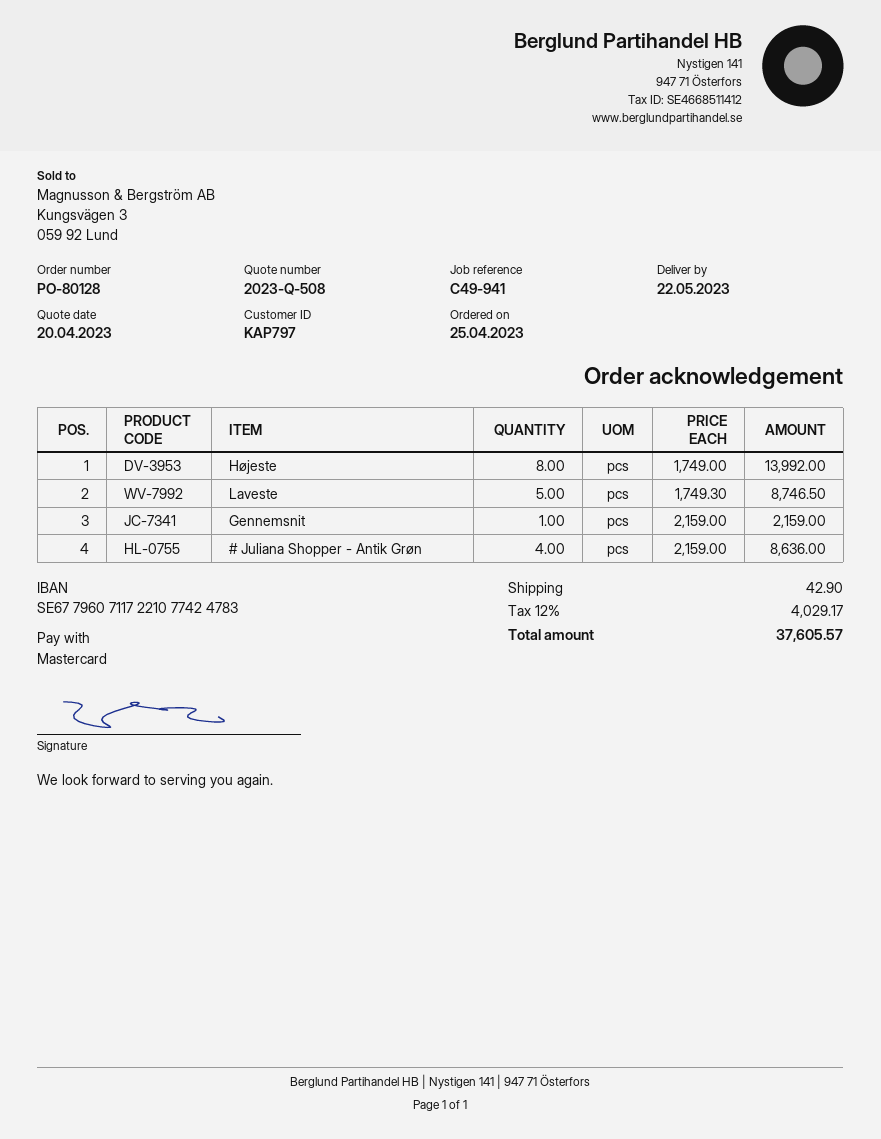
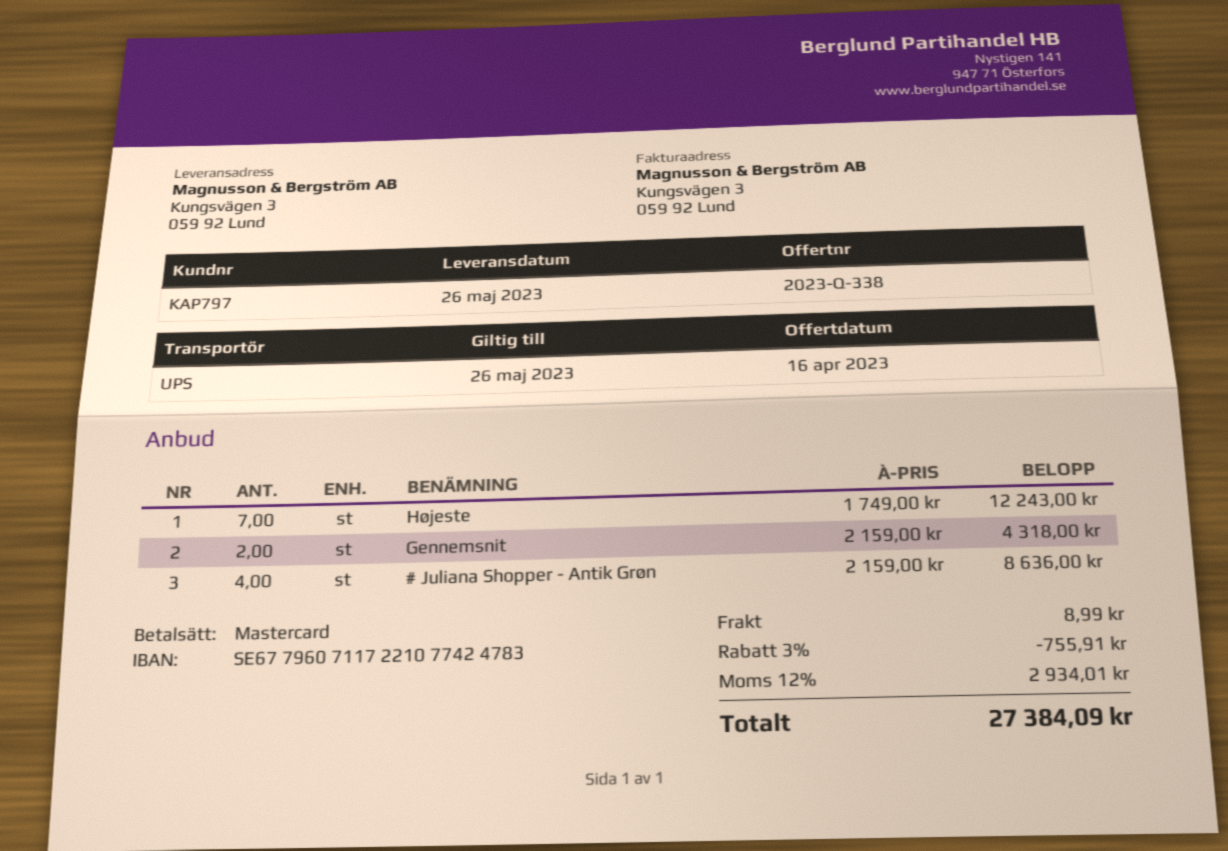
quote number: 2023-Q-508 -> 2023-Q-338
quote date: 2023-04-20 -> 2023-04-16
delivery date: 2023-05-22 -> 2023-05-26
Højeste: 8 x 1749.00 = 13992.00 -> 7 x 1749.00 = 12243.00
Laveste: 5 x 1749.30 = 8746.50 -> none
Gennemsnit: 1 x 2159.00 = 2159.00 -> 2 x 2159.00 = 4318.00
discount: none -> 3% = 755.91
shipping: 42.90 -> 8.99
tax: 12% = 4029.17 -> 12% = 2934.01
total: 37605.57 -> 27384.09

